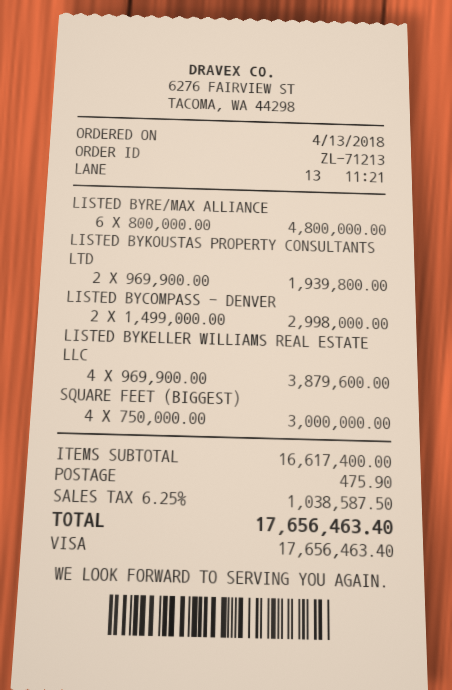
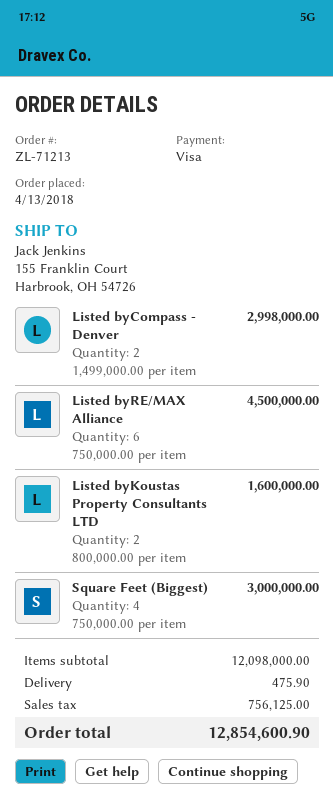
LISTED BYRE/MAX ALLIANCE: 6 x 800000.00 = 4800000.00 -> 6 x 750000.00 = 4500000.00
LISTED BYKOUSTAS PROPERTY CONSULTANTS LTD: 2 x 969900.00 = 1939800.00 -> 2 x 800000.00 = 1600000.00
LISTED BYKELLER WILLIAMS REAL ESTATE LLC: 4 x 969900.00 = 3879600.00 -> none
subtotal: 16617400.00 -> 12098000.00
tax: 1038587.50 -> 756125.00
total: 17656463.40 -> 12854600.90

